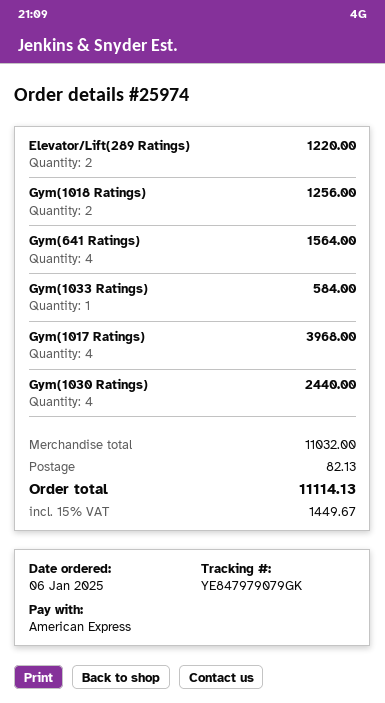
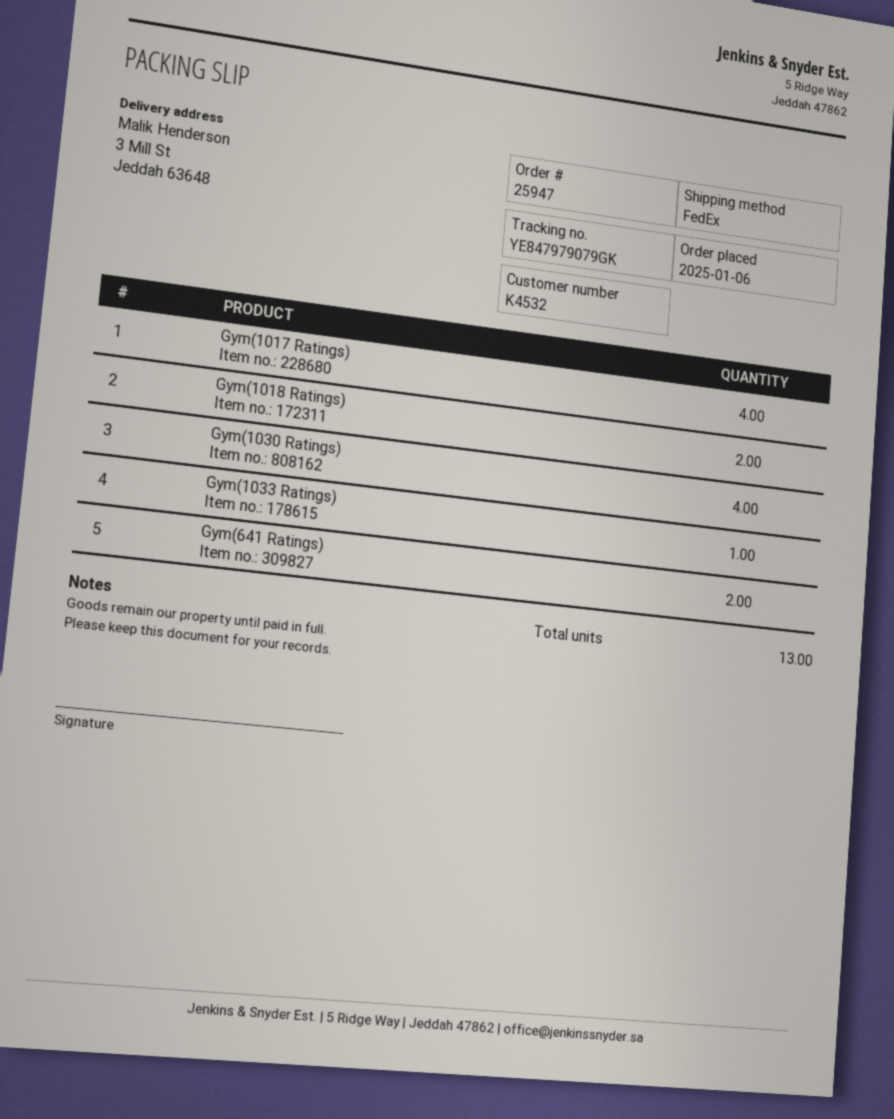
order number: 25974 -> 25947
Elevator/Lift(289 Ratings): 2 -> none
Gym(641 Ratings): 4 -> 2

